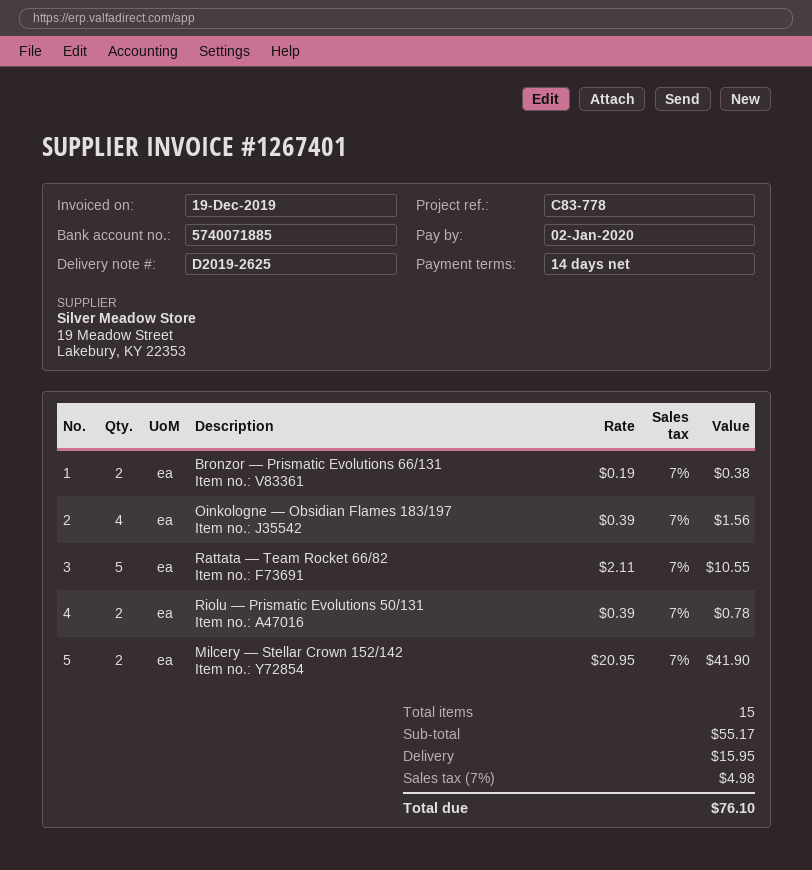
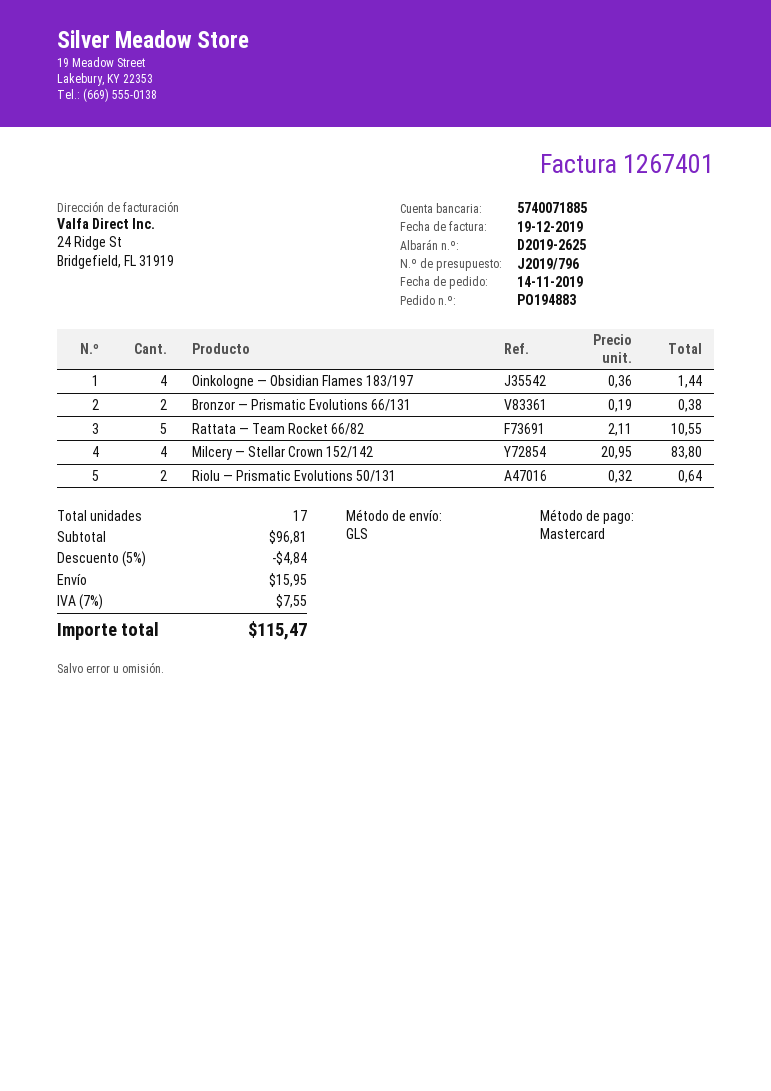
Oinkologne — Obsidian Flames 183/197: 4 x 0.39 = 1.56 -> 4 x 0.36 = 1.44
Riolu — Prismatic Evolutions 50/131: 2 x 0.39 = 0.78 -> 2 x 0.32 = 0.64
Milcery — Stellar Crown 152/142: 2 x 20.95 = 41.90 -> 4 x 20.95 = 83.80
total quantity: 15 -> 17
subtotal: 55.17 -> 96.81
discount: none -> 5% = 4.84
tax: 7% = 4.98 -> 7% = 7.55
total: 76.10 -> 115.47

